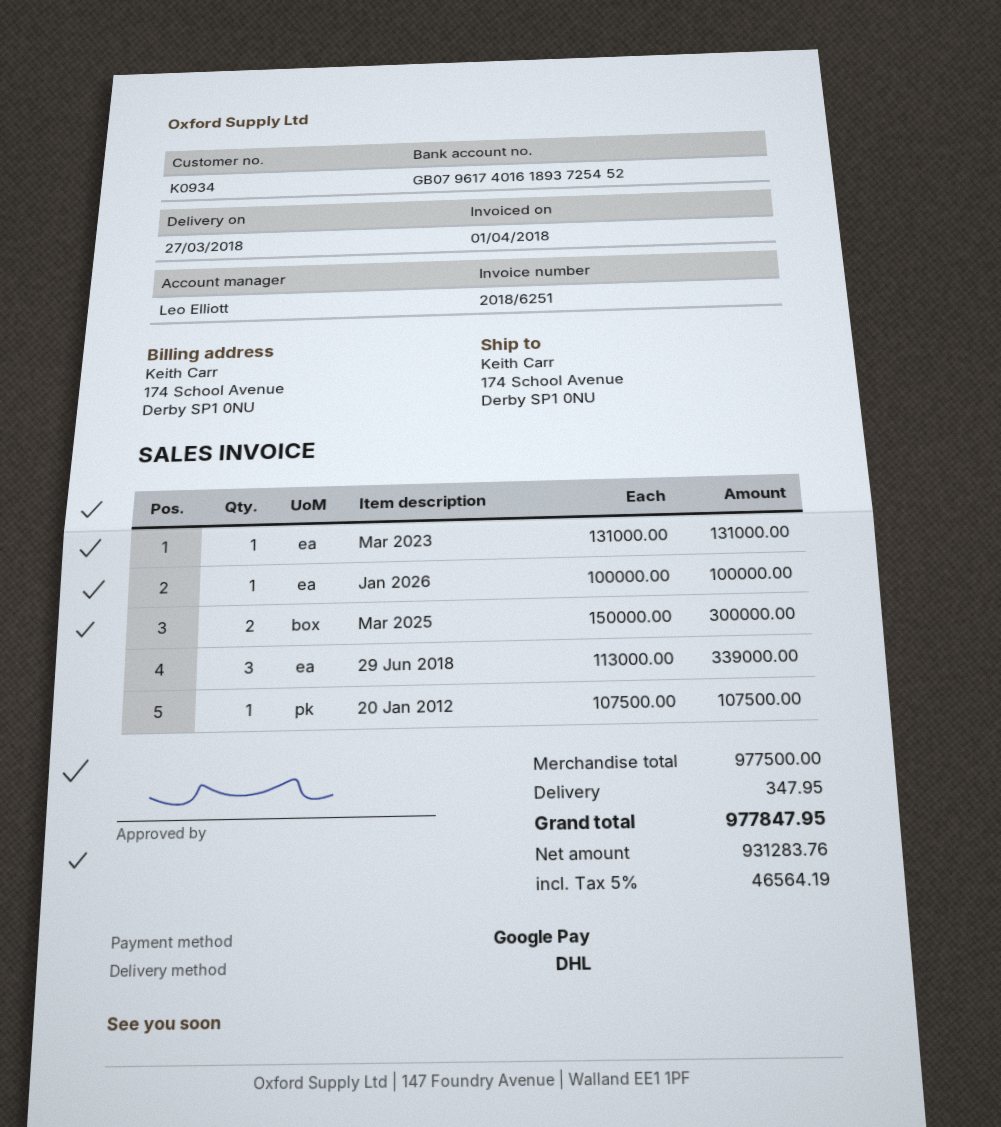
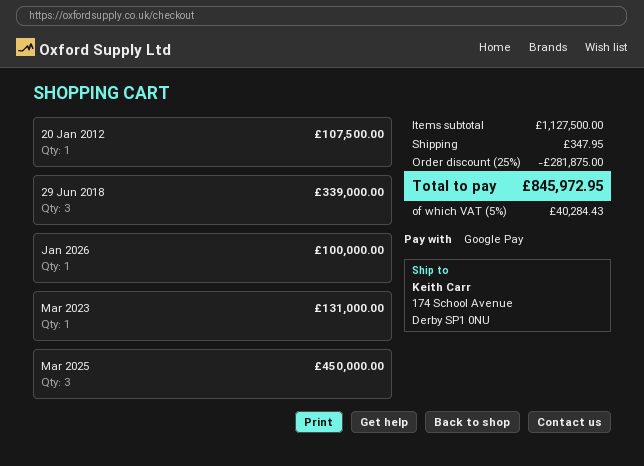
Mar 2025: 2 for 300000.00 -> 3 for 450000.00
subtotal: 977500.00 -> 1127500.00
discount: none -> 25% = 281875.00
tax: 5% = 46564.19 -> 5% = 40284.43
total: 977847.95 -> 845972.95

